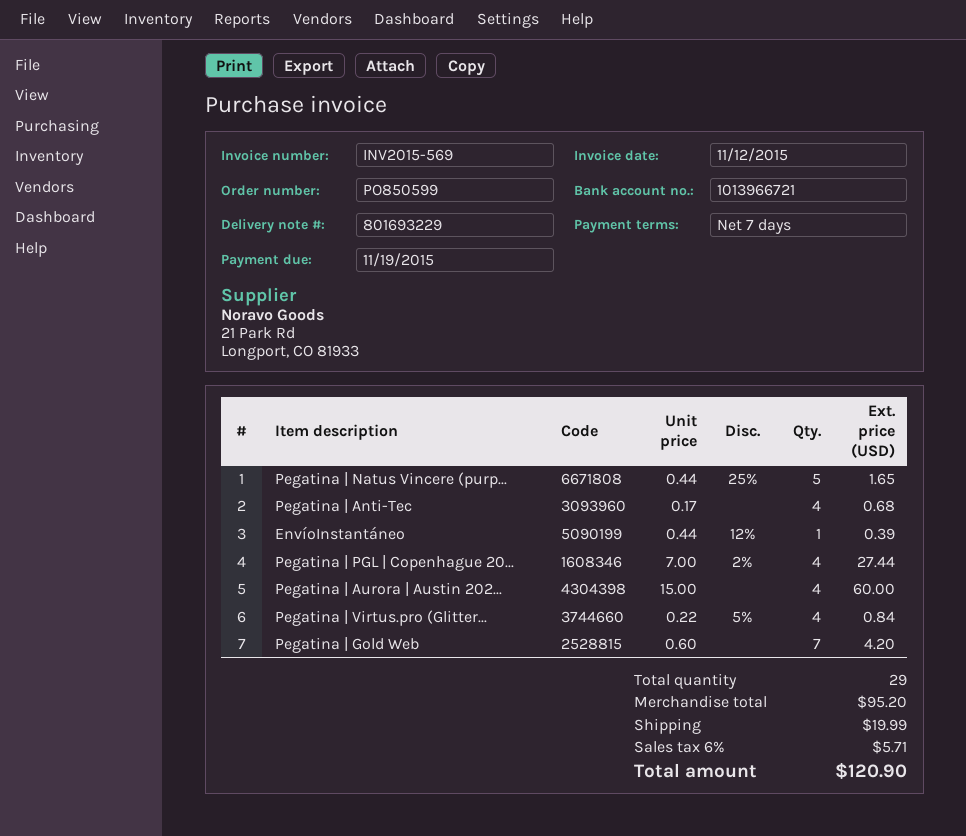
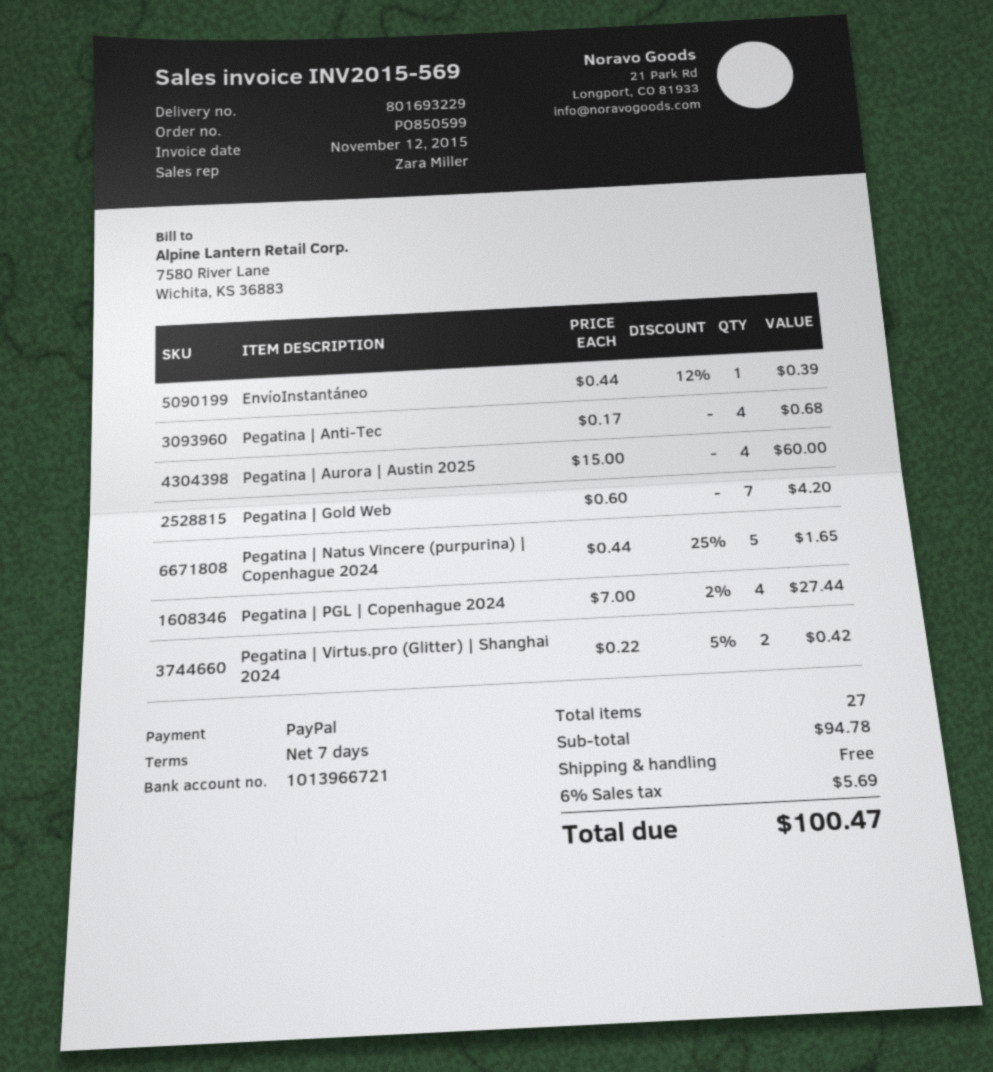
Pegatina | Virtus.pro (Glitter...: 4 x 0.22 - 5% = 0.84 -> 2 x 0.22 - 5% = 0.42
total quantity: 29 -> 27
subtotal: 95.20 -> 94.78
shipping: 19.99 -> 0.00
tax: 6% = 5.71 -> 6% = 5.69
total: 120.90 -> 100.47

